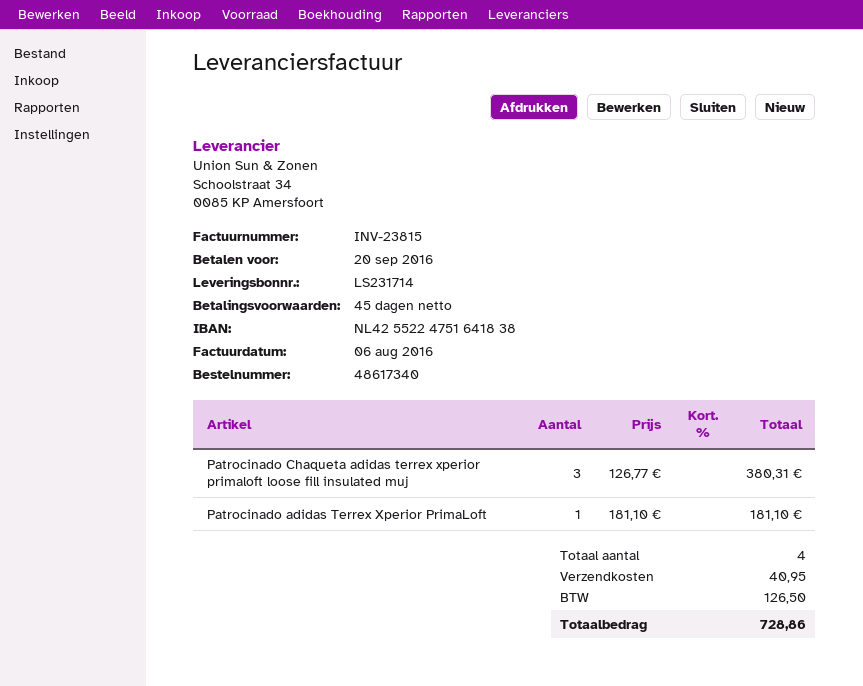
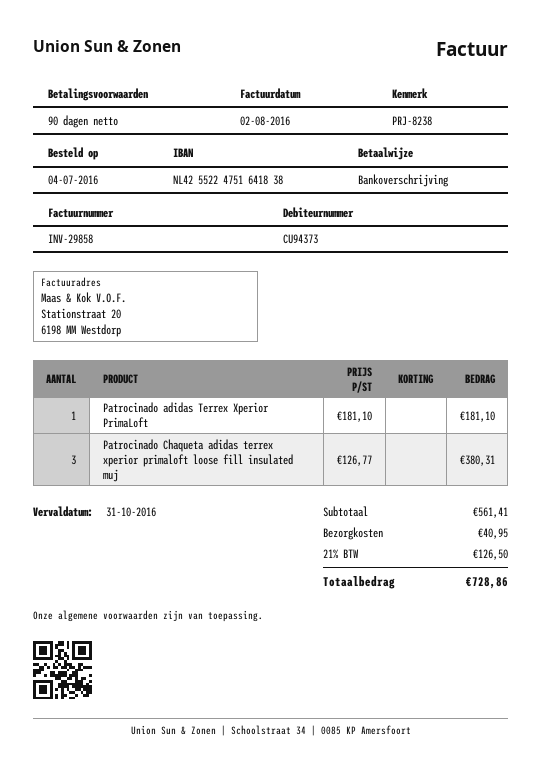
invoice number: INV-23815 -> INV-29858
invoice date: 2016-08-06 -> 2016-08-02
payment terms: 45 days -> 90 days
due date: 2016-09-20 -> 2016-10-31

